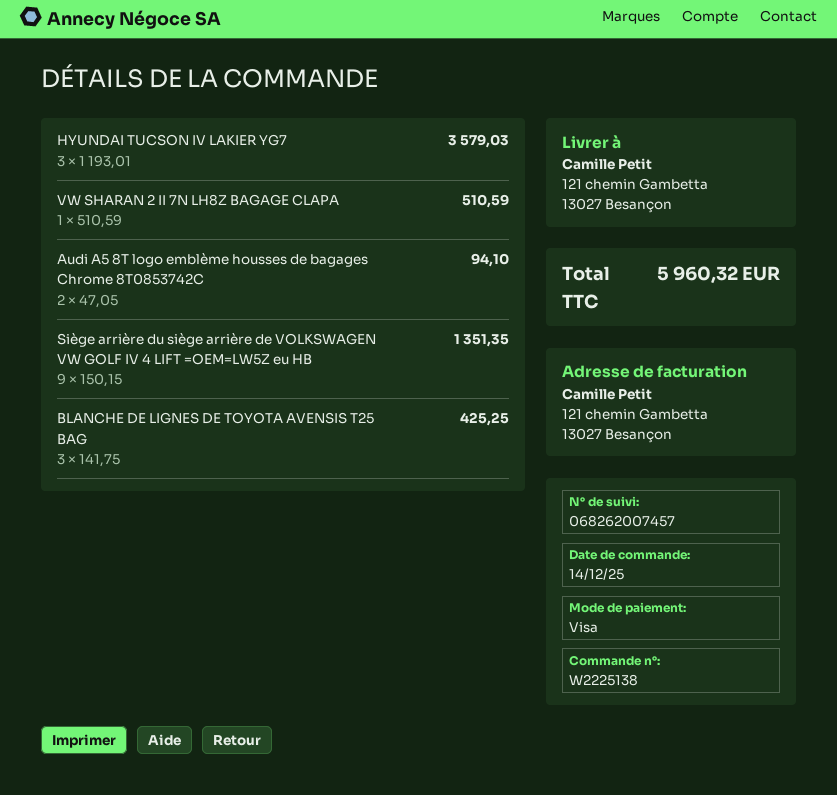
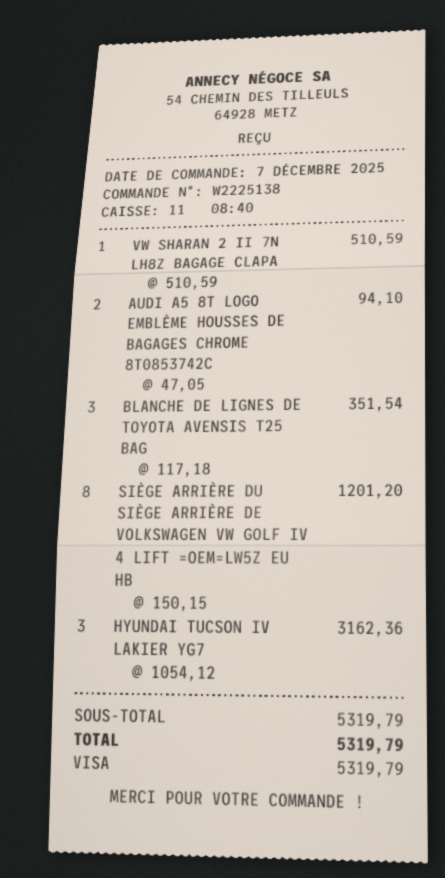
order date: 2025-12-14 -> 2025-12-07
HYUNDAI TUCSON IV LAKIER YG7: 3 x 1193.01 = 3579.03 -> 3 x 1054.12 = 3162.36
Siège arrière du siège arrière de VOLKSWAGEN VW GOLF IV 4 LIFT =OEM=LW5Z eu HB: 9 x 150.15 = 1351.35 -> 8 x 150.15 = 1201.20
BLANCHE DE LIGNES DE TOYOTA AVENSIS T25 BAG: 3 x 141.75 = 425.25 -> 3 x 117.18 = 351.54
total: 5960.32 -> 5319.79

